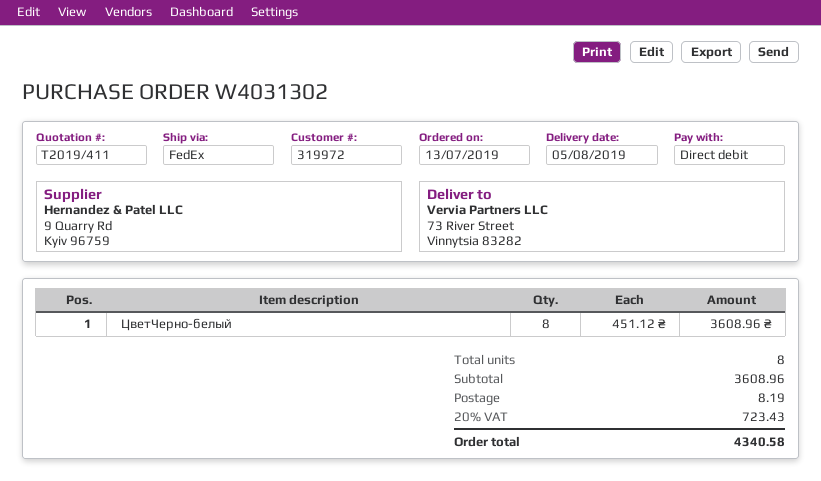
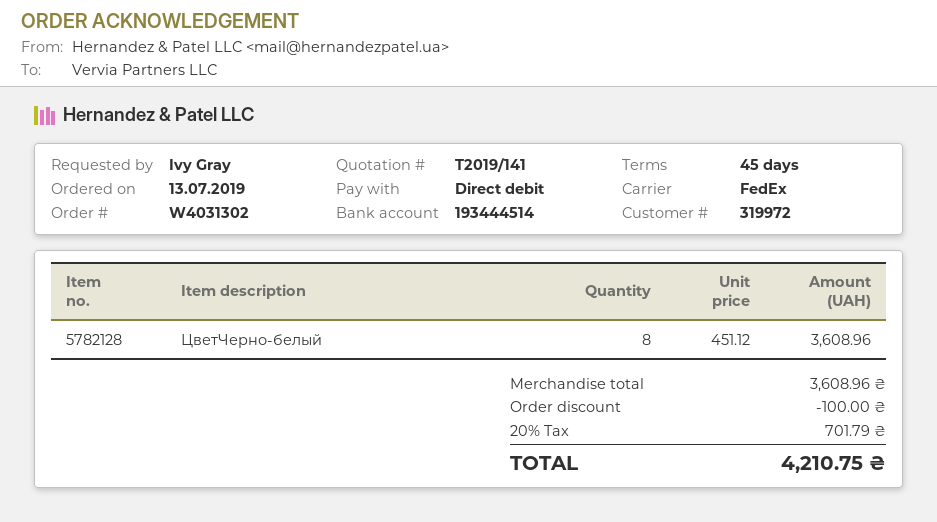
quote number: T2019/411 -> T2019/141
discount: none -> 100.00
shipping: 8.19 -> none
tax: 20% = 723.43 -> 20% = 701.79
total: 4340.58 -> 4210.75

